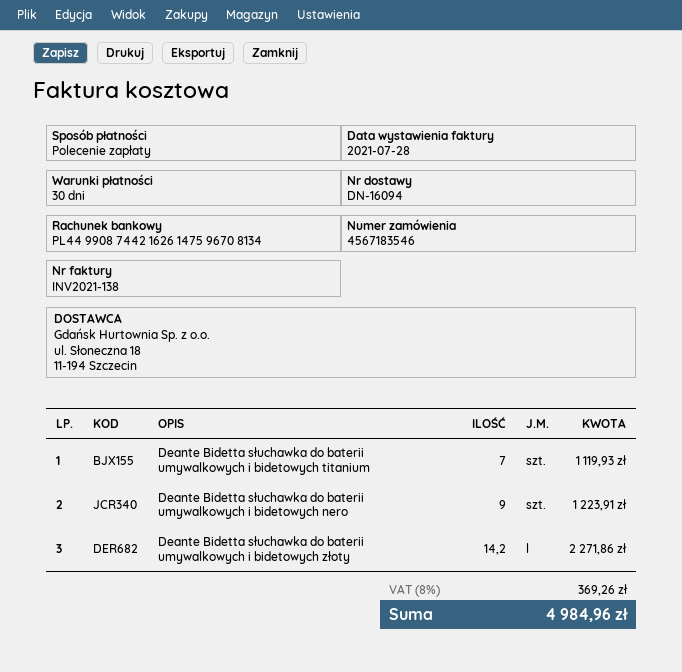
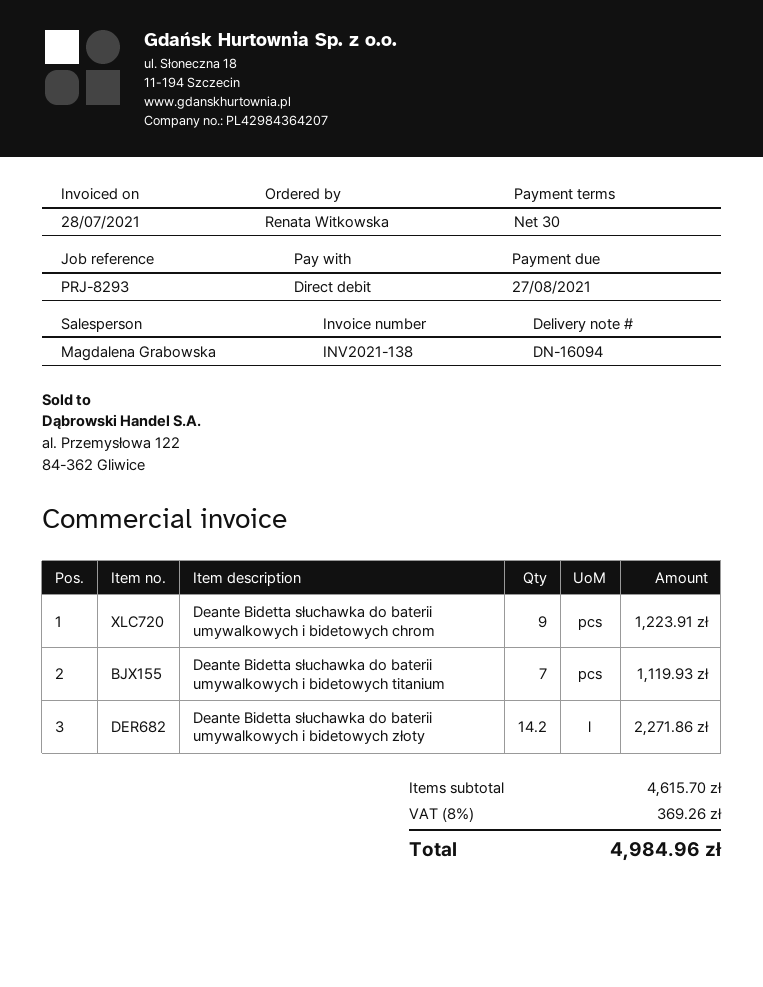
Deante Bidetta słuchawka do baterii umywalkowych i bidetowych nero: 9 for 1223.91 -> none
Deante Bidetta słuchawka do baterii umywalkowych i bidetowych chrom: none -> 9 for 1223.91

